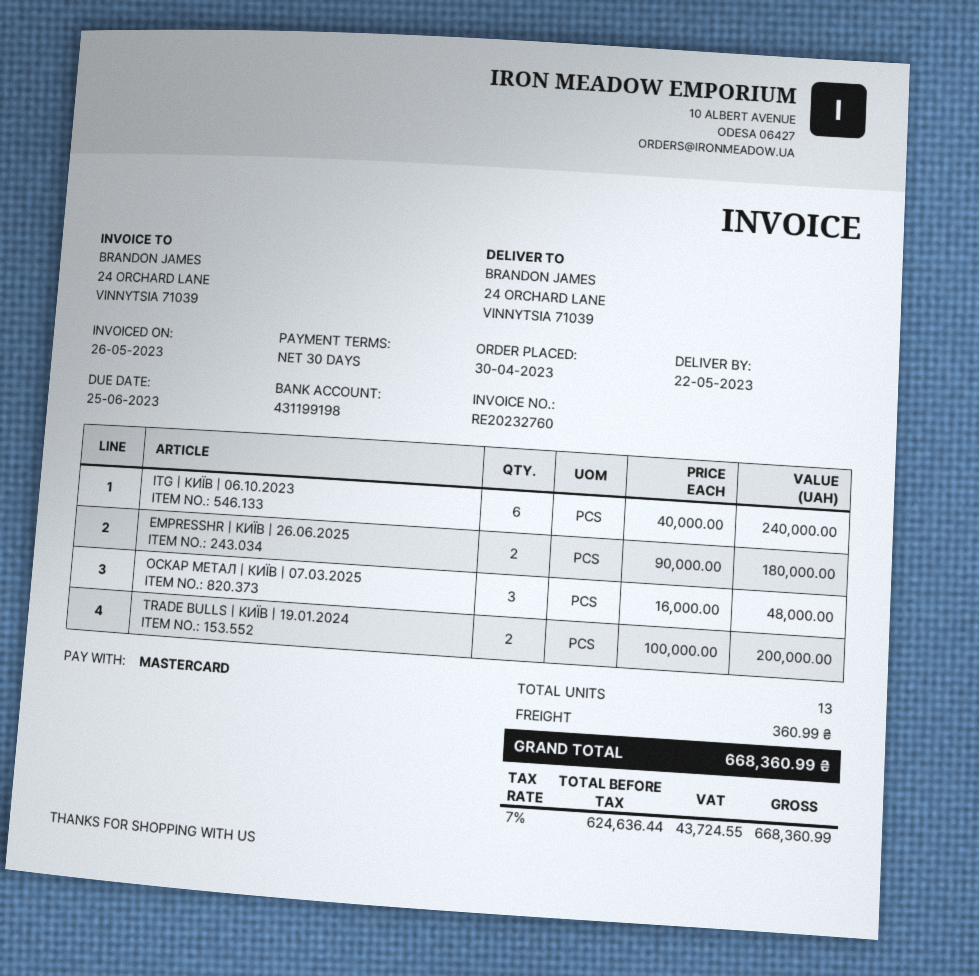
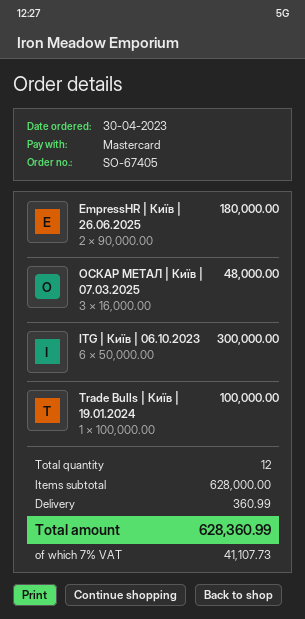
ITG | КИЇВ | 06.10.2023: 6 x 40000.00 = 240000.00 -> 6 x 50000.00 = 300000.00
TRADE BULLS | КИЇВ | 19.01.2024: 2 x 100000.00 = 200000.00 -> 1 x 100000.00 = 100000.00
total quantity: 13 -> 12
tax: 7% = 43724.55 -> 7% = 41107.73
total: 668360.99 -> 628360.99

